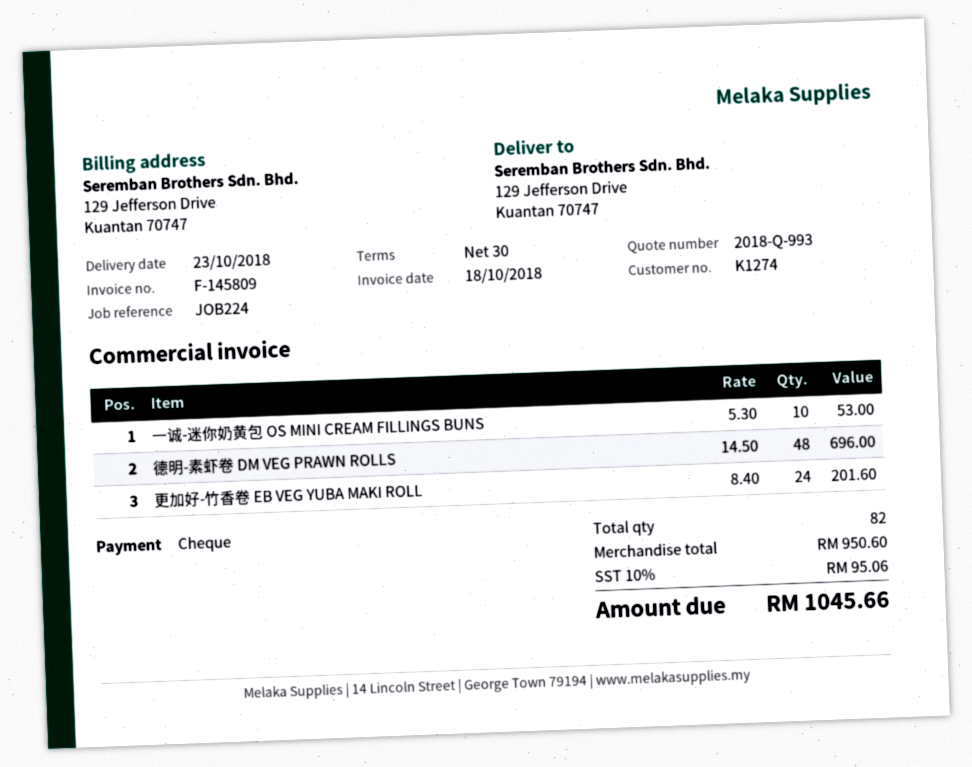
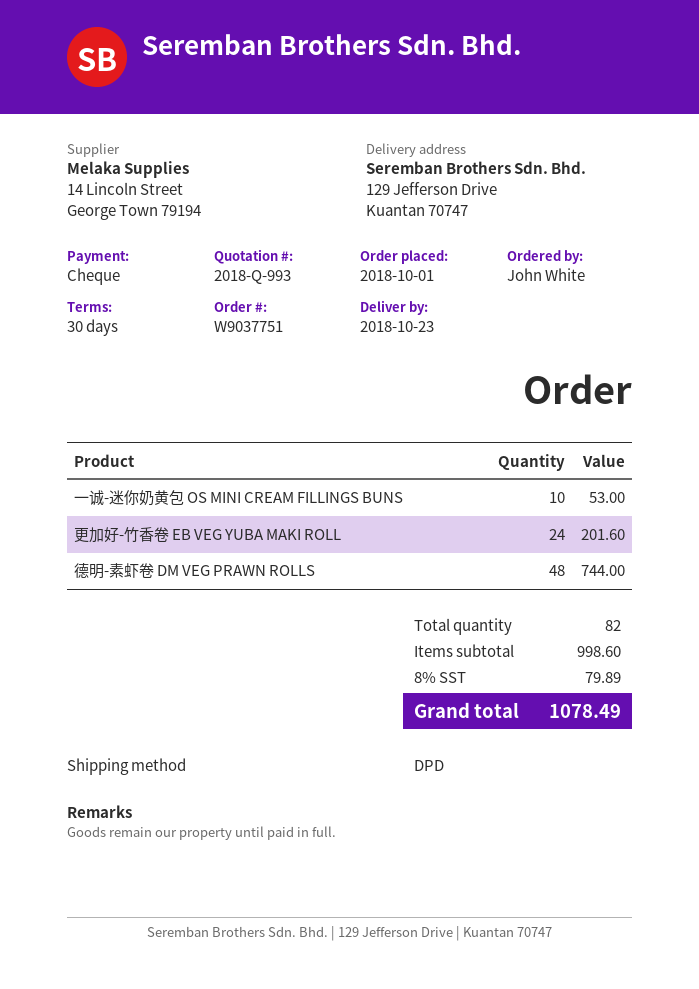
德明-素虾卷 DM VEG PRAWN ROLLS: 48 for 696.00 -> 48 for 744.00
subtotal: 950.60 -> 998.60
tax: 10% = 95.06 -> 8% = 79.89
total: 1045.66 -> 1078.49

